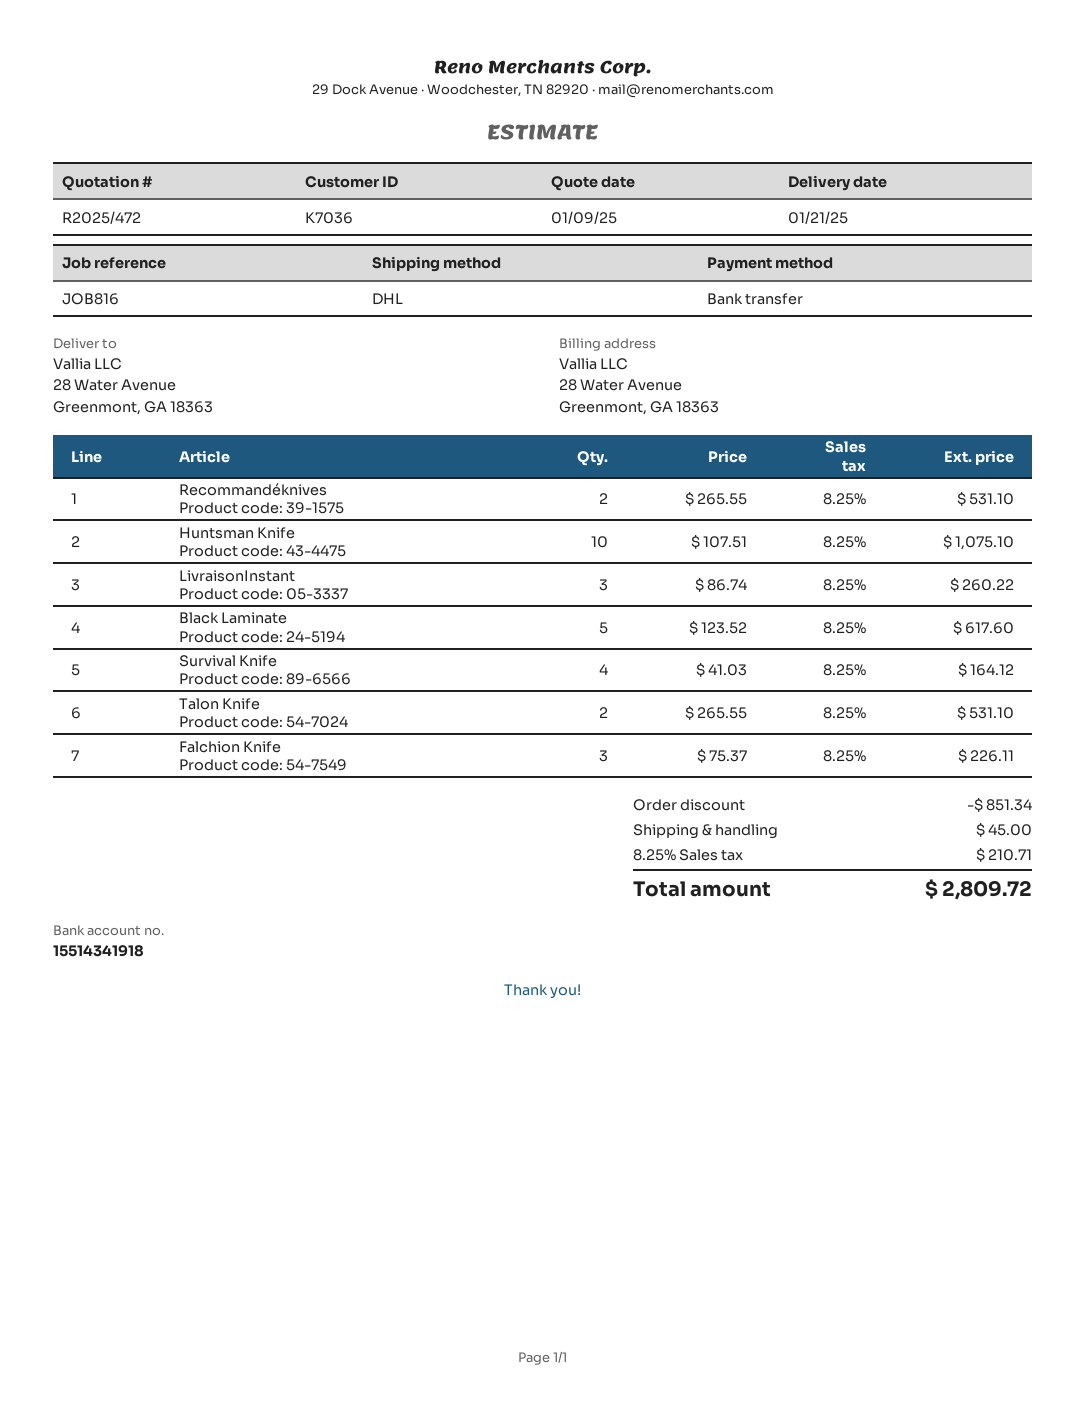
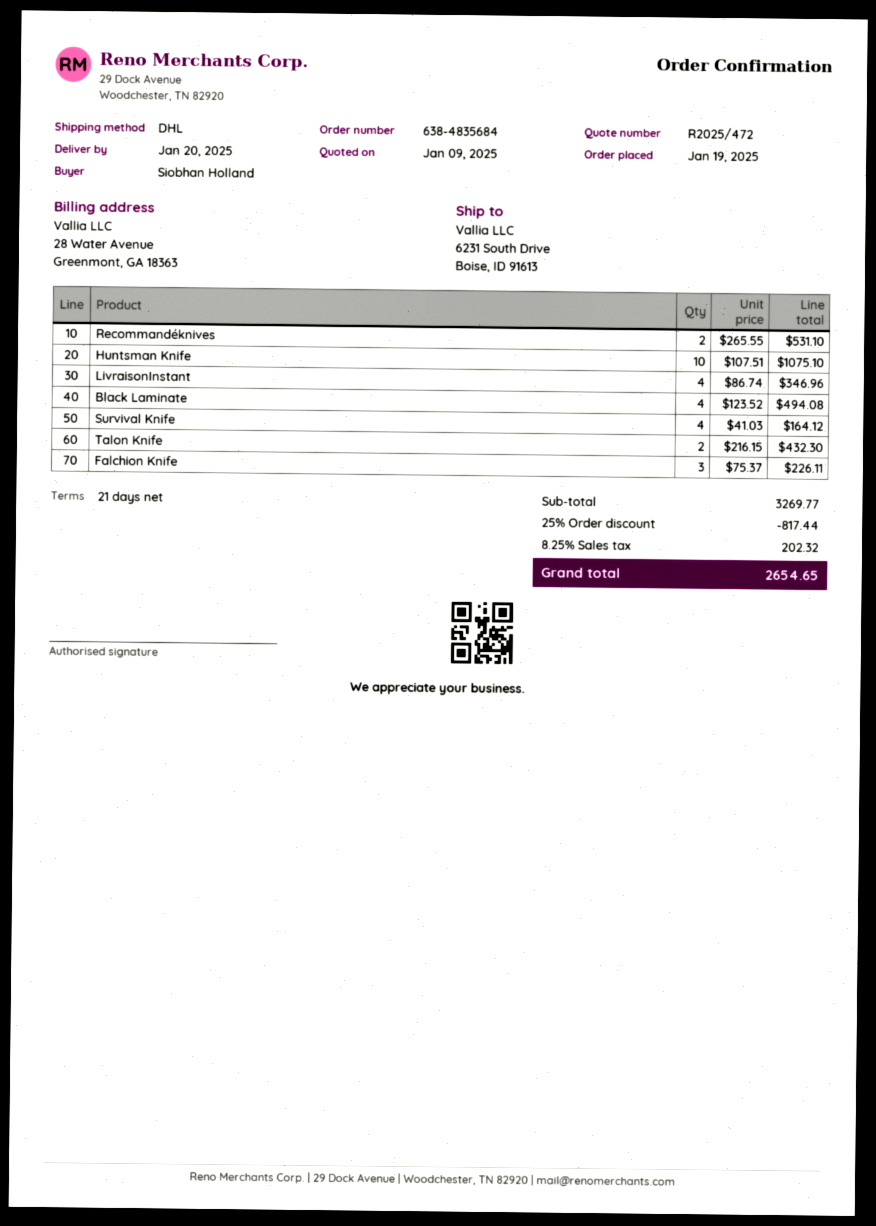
delivery date: 2025-01-21 -> 2025-01-20
ship to: 28 Water Avenue, Greenmont, GA 18363 -> 6231 South Drive, Boise, ID 91613
LivraisonInstant: 3 x 86.74 = 260.22 -> 4 x 86.74 = 346.96
Black Laminate: 5 x 123.52 = 617.60 -> 4 x 123.52 = 494.08
Talon Knife: 2 x 265.55 = 531.10 -> 2 x 216.15 = 432.30
discount: 851.34 -> 817.44
shipping: 45.00 -> none
tax: 8.25% = 210.71 -> 8.25% = 202.32
total: 2809.72 -> 2654.65

